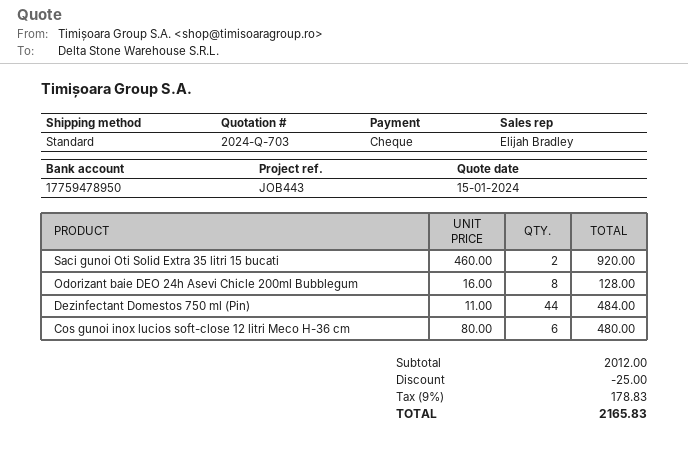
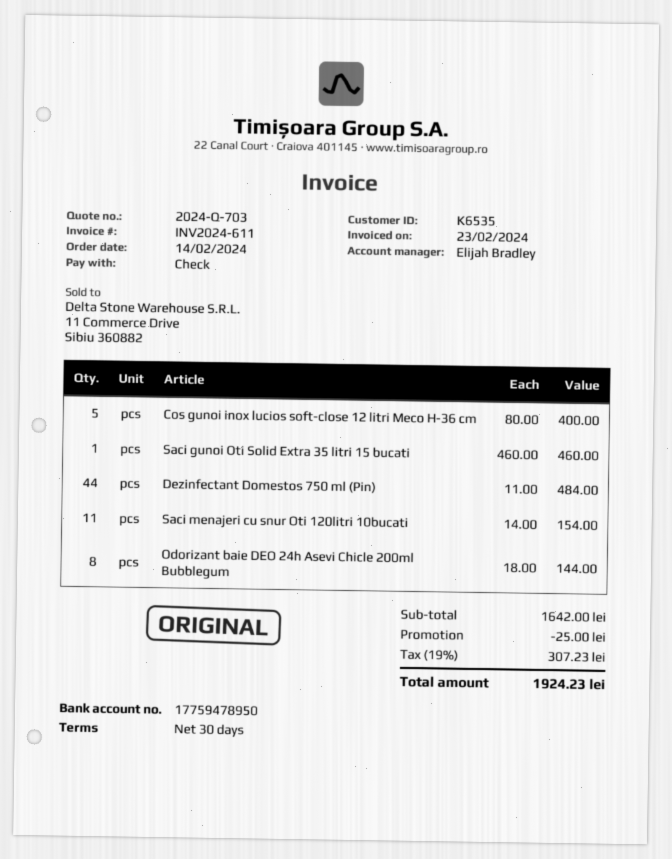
Saci gunoi Oti Solid Extra 35 litri 15 bucati: 2 x 460.00 = 920.00 -> 1 x 460.00 = 460.00
Odorizant baie DEO 24h Asevi Chicle 200ml Bubblegum: 8 x 16.00 = 128.00 -> 8 x 18.00 = 144.00
Cos gunoi inox lucios soft-close 12 litri Meco H-36 cm: 6 x 80.00 = 480.00 -> 5 x 80.00 = 400.00
Saci menajeri cu snur Oti 120litri 10bucati: none -> 11 x 14.00 = 154.00
subtotal: 2012.00 -> 1642.00
tax: 9% = 178.83 -> 19% = 307.23
total: 2165.83 -> 1924.23

